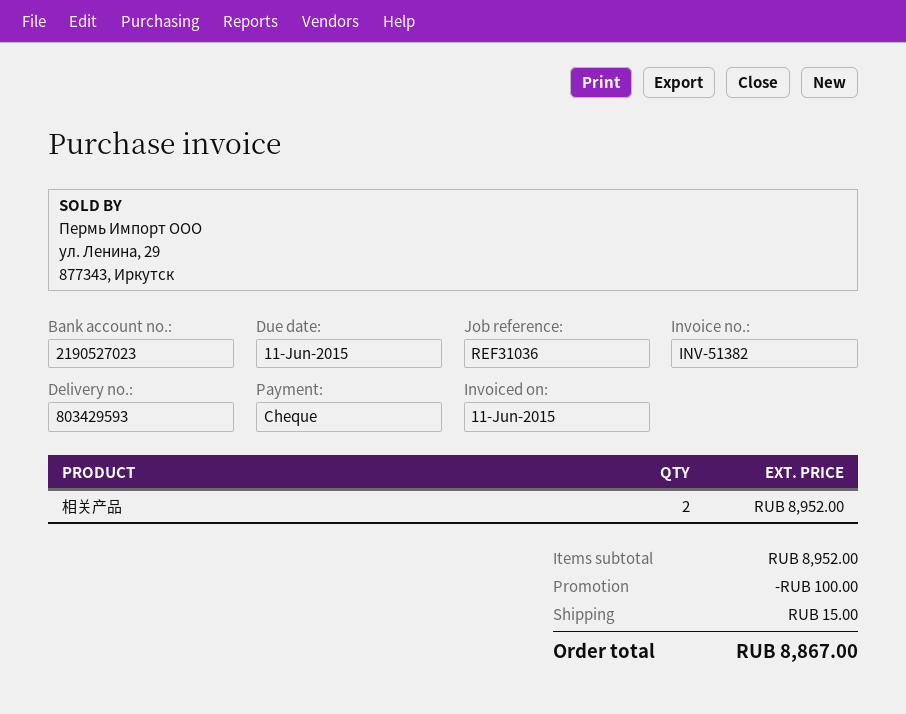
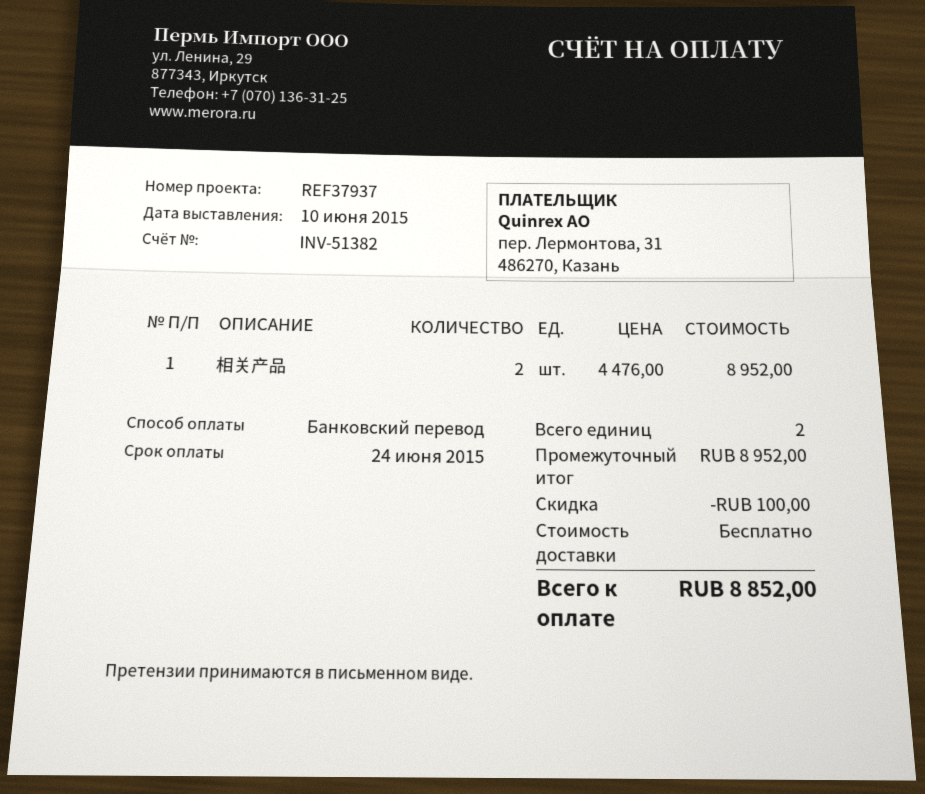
invoice date: 2015-06-11 -> 2015-06-10
due date: 2015-06-11 -> 2015-06-24
reference: REF31036 -> REF37937
payment method: cheque -> bank transfer
shipping: 15.00 -> 0.00
total: 8867.00 -> 8852.00

